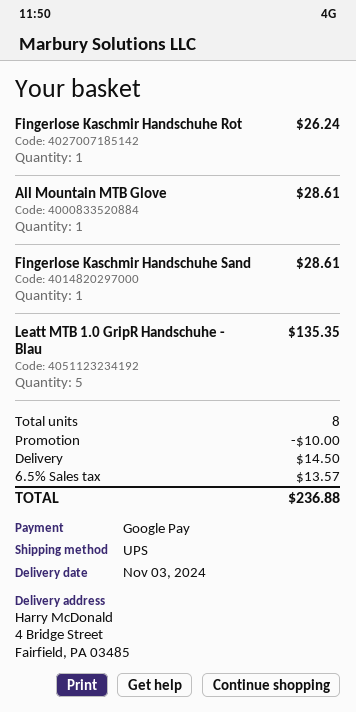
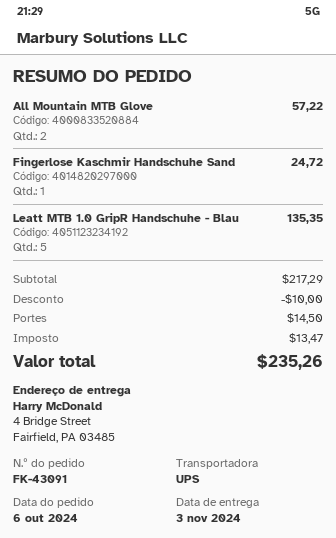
Fingerlose Kaschmir Handschuhe Rot: 1 for 26.24 -> none
All Mountain MTB Glove: 1 for 28.61 -> 2 for 57.22
Fingerlose Kaschmir Handschuhe Sand: 1 for 28.61 -> 1 for 24.72
tax: 13.57 -> 13.47
total: 236.88 -> 235.26

